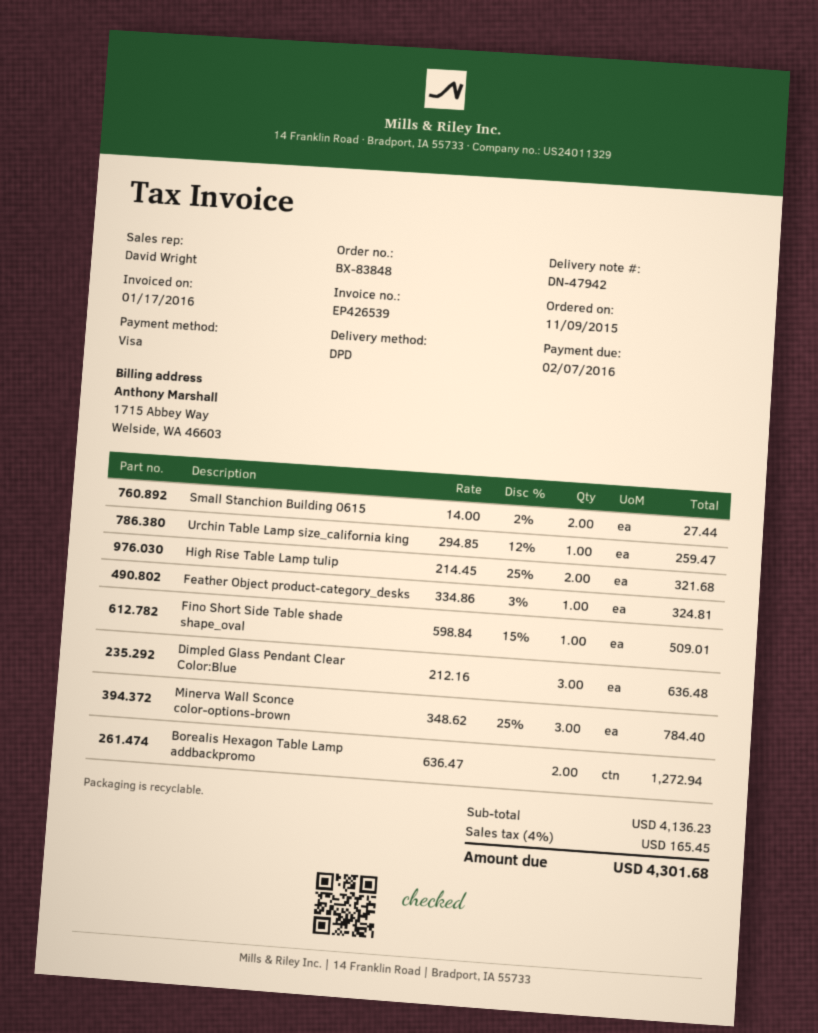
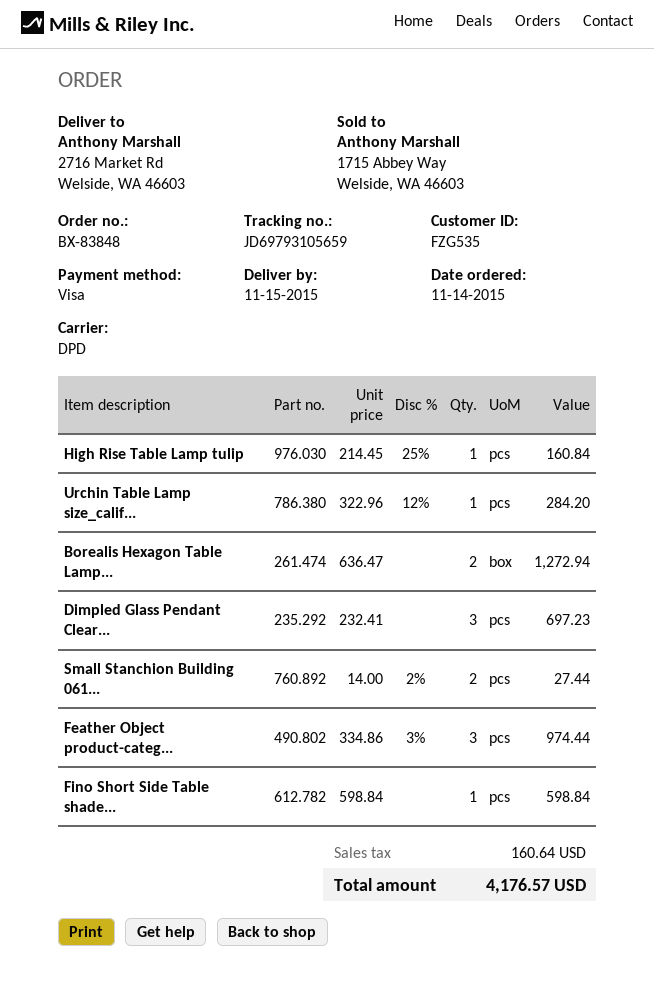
order date: 2015-11-09 -> 2015-11-14
Urchin Table Lamp size_california king: 1 x 294.85 - 12% = 259.47 -> 1 x 322.96 - 12% = 284.20
High Rise Table Lamp tulip: 2 x 214.45 - 25% = 321.68 -> 1 x 214.45 - 25% = 160.84
Feather Object product-category_desks: 1 x 334.86 - 3% = 324.81 -> 3 x 334.86 - 3% = 974.44
Fino Short Side Table shade shape_oval: 1 x 598.84 - 15% = 509.01 -> 1 x 598.84 = 598.84
Dimpled Glass Pendant Clear Color:Blue: 3 x 212.16 = 636.48 -> 3 x 232.41 = 697.23
Minerva Wall Sconce color-options-brown: 3 x 348.62 - 25% = 784.40 -> none
tax: 165.45 -> 160.64
total: 4301.68 -> 4176.57

